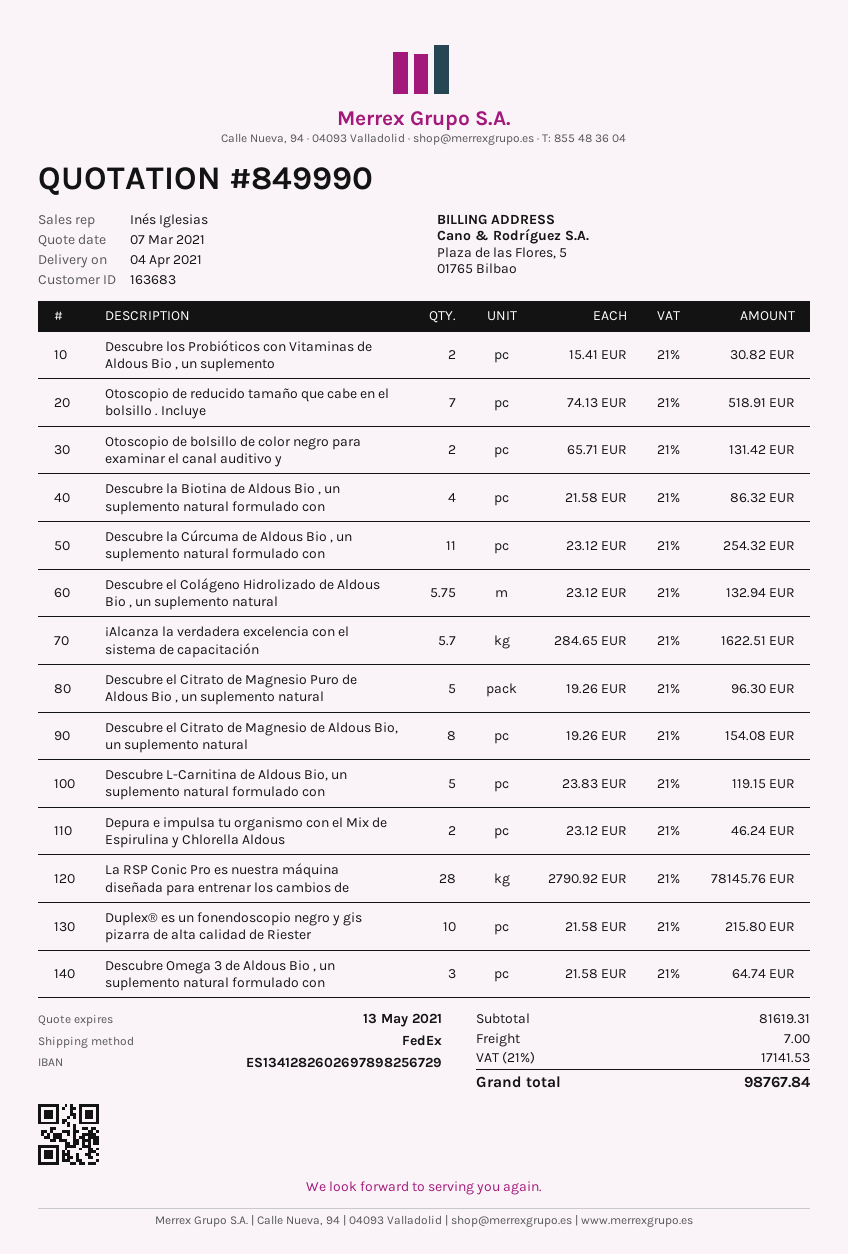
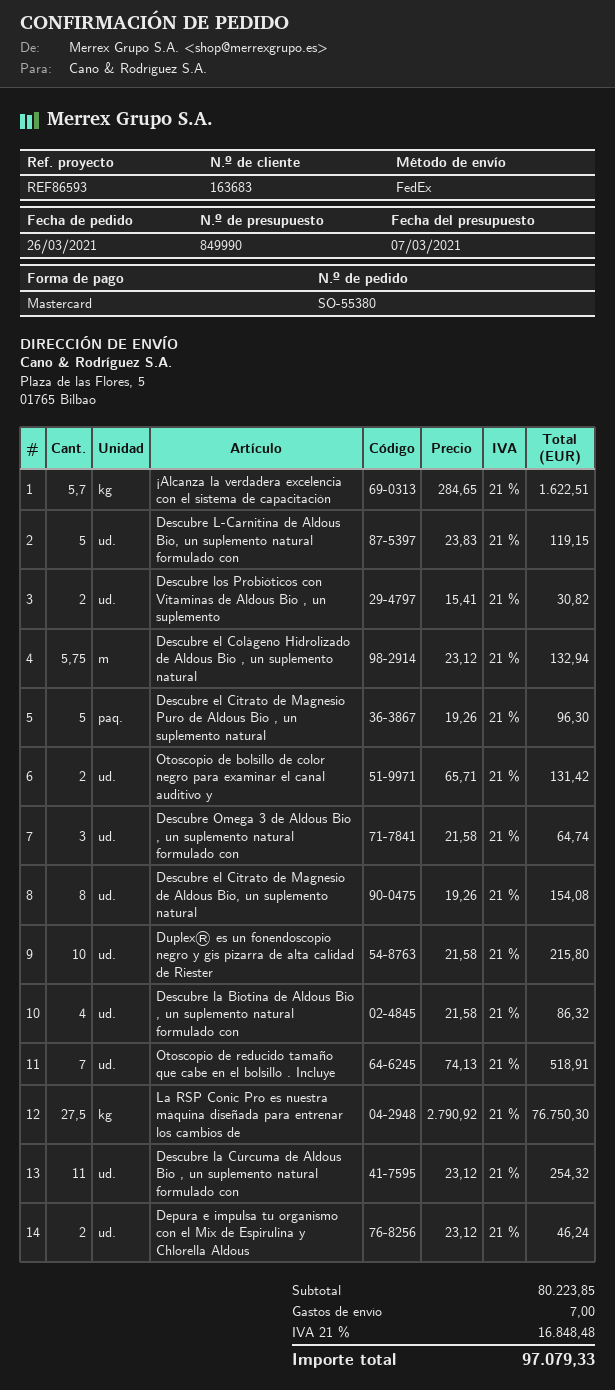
La RSP Conic Pro es nuestra máquina diseñada para entrenar los cambios de: 28 x 2790.92 = 78145.76 -> 27.5 x 2790.92 = 76750.30
subtotal: 81619.31 -> 80223.85
tax: 21% = 17141.53 -> 21% = 16848.48
total: 98767.84 -> 97079.33

